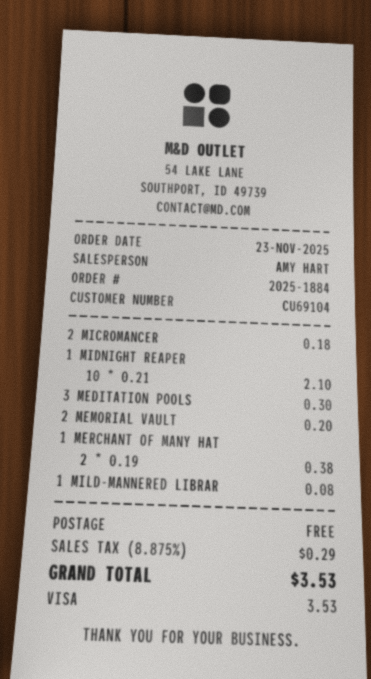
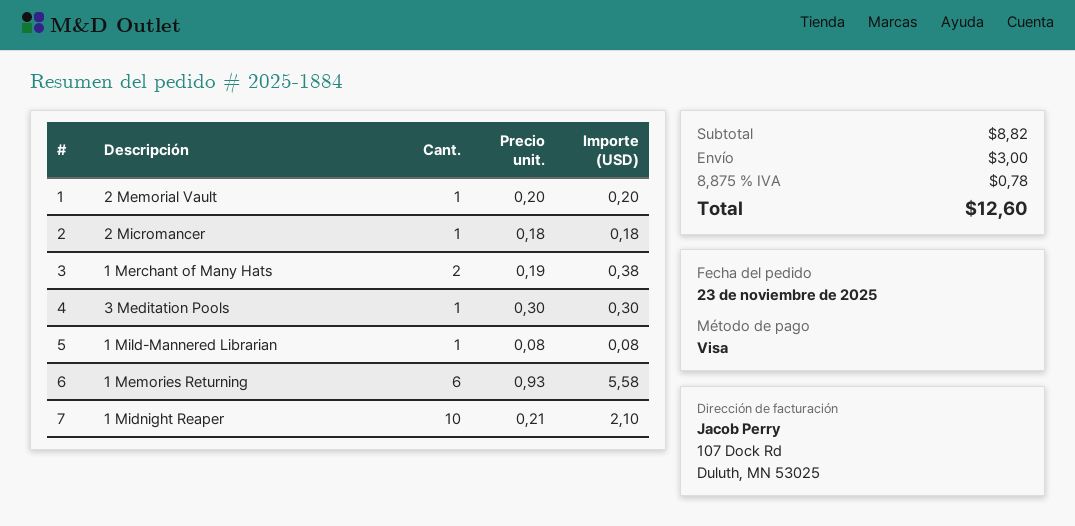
1 Memories Returning: none -> 6 x 0.93 = 5.58
shipping: 0.00 -> 3.00
tax: 8.875% = 0.29 -> 8.875% = 0.78
total: 3.53 -> 12.60

